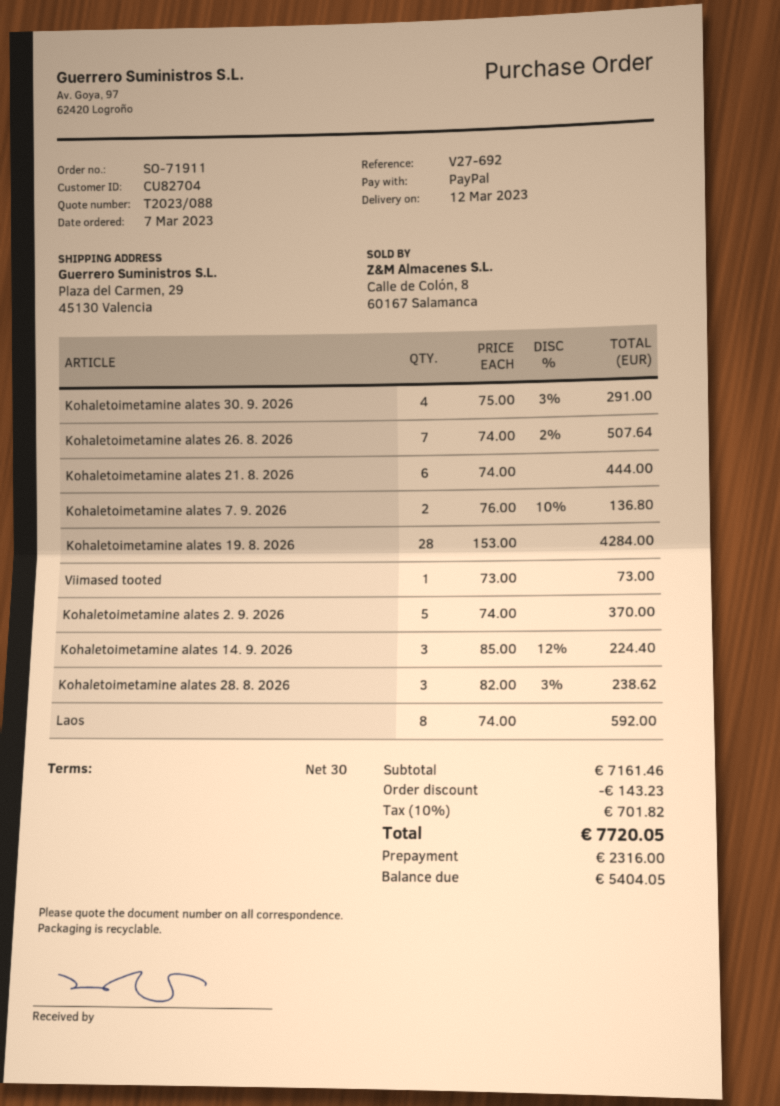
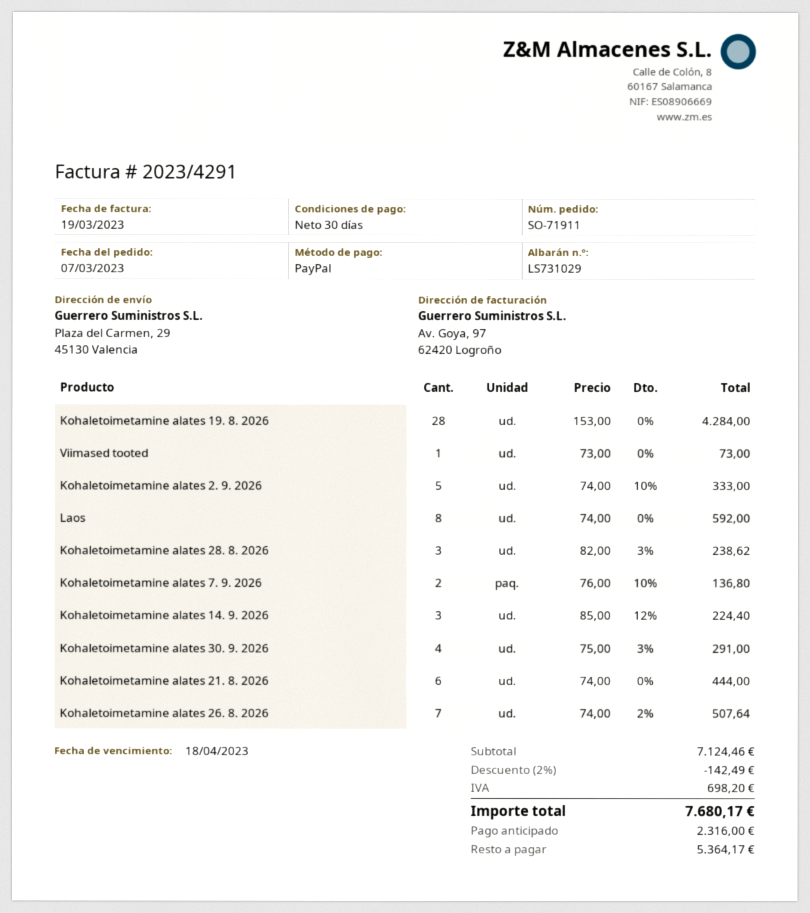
Kohaletoimetamine alates 2. 9. 2026: 5 x 74.00 = 370.00 -> 5 x 74.00 - 10% = 333.00
subtotal: 7161.46 -> 7124.46
discount: 143.23 -> 142.49
tax: 701.82 -> 698.20
total: 7720.05 -> 7680.17
balance: 5404.05 -> 5364.17

